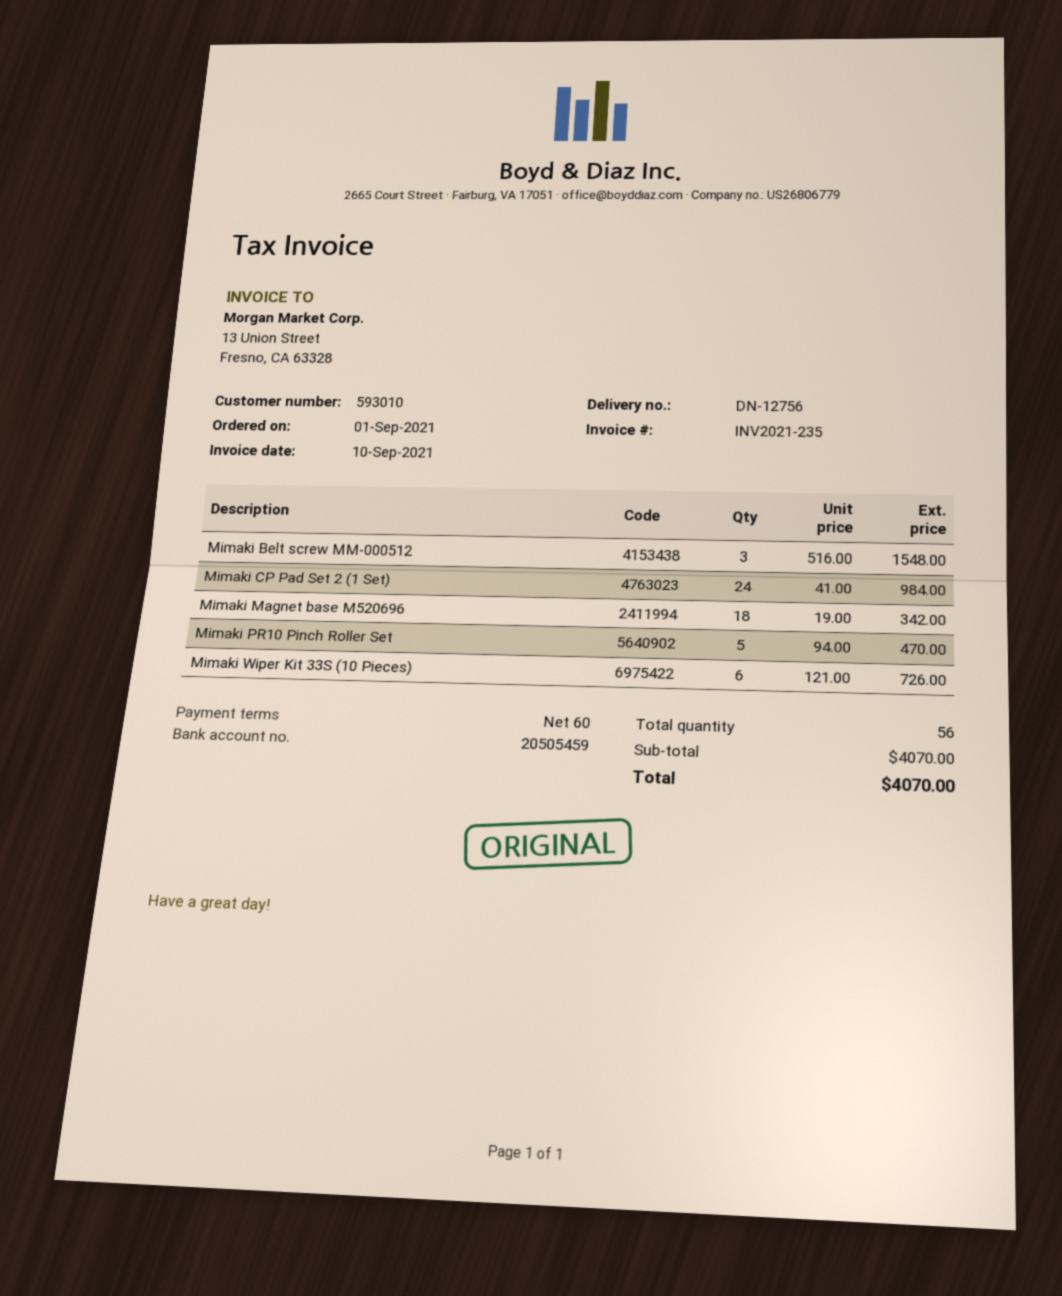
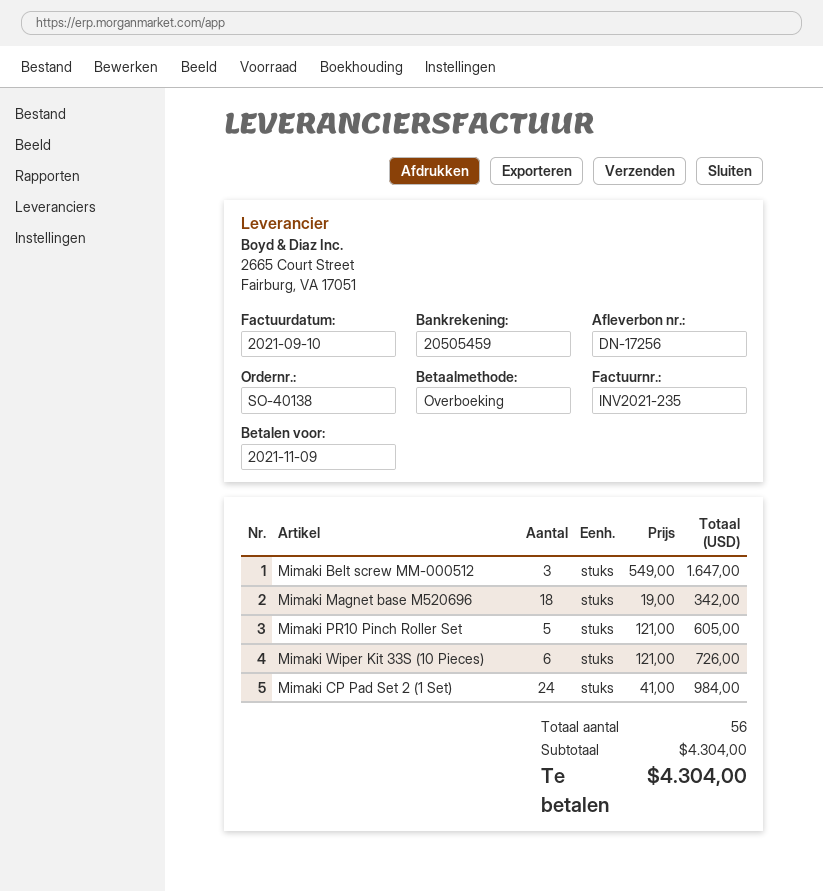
delivery note number: DN-12756 -> DN-17256
Mimaki Belt screw MM-000512: 3 x 516.00 = 1548.00 -> 3 x 549.00 = 1647.00
Mimaki PR10 Pinch Roller Set: 5 x 94.00 = 470.00 -> 5 x 121.00 = 605.00
subtotal: 4070.00 -> 4304.00
total: 4070.00 -> 4304.00

